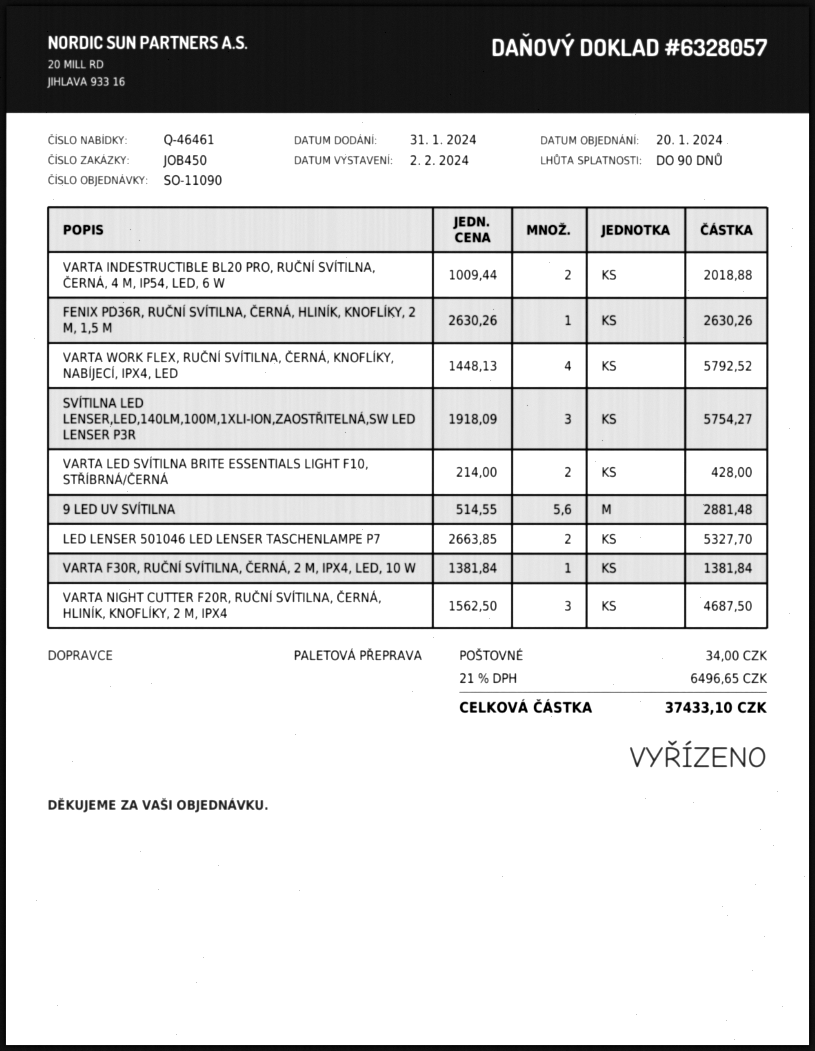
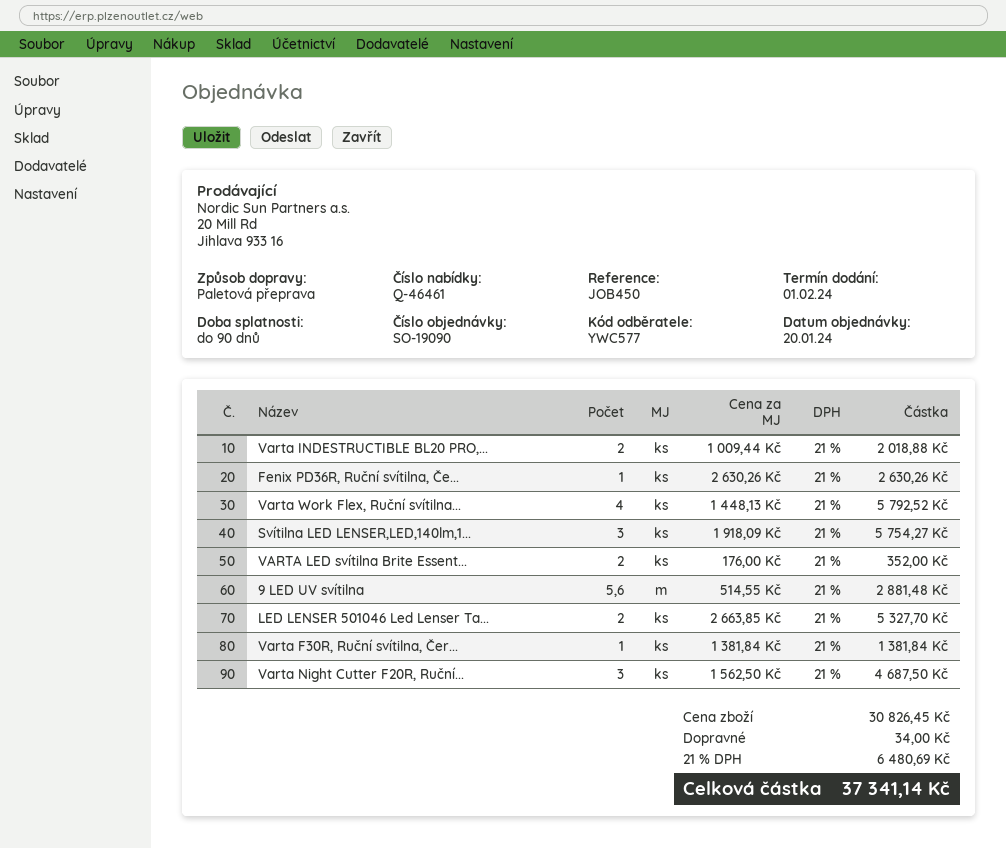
order number: SO-11090 -> SO-19090
delivery date: 2024-01-31 -> 2024-02-01
VARTA LED SVÍTILNA BRITE ESSENTIALS LIGHT F10, STŘÍBRNÁ/ČERNÁ: 2 x 214.00 = 428.00 -> 2 x 176.00 = 352.00
tax: 21% = 6496.65 -> 21% = 6480.69
total: 37433.10 -> 37341.14

